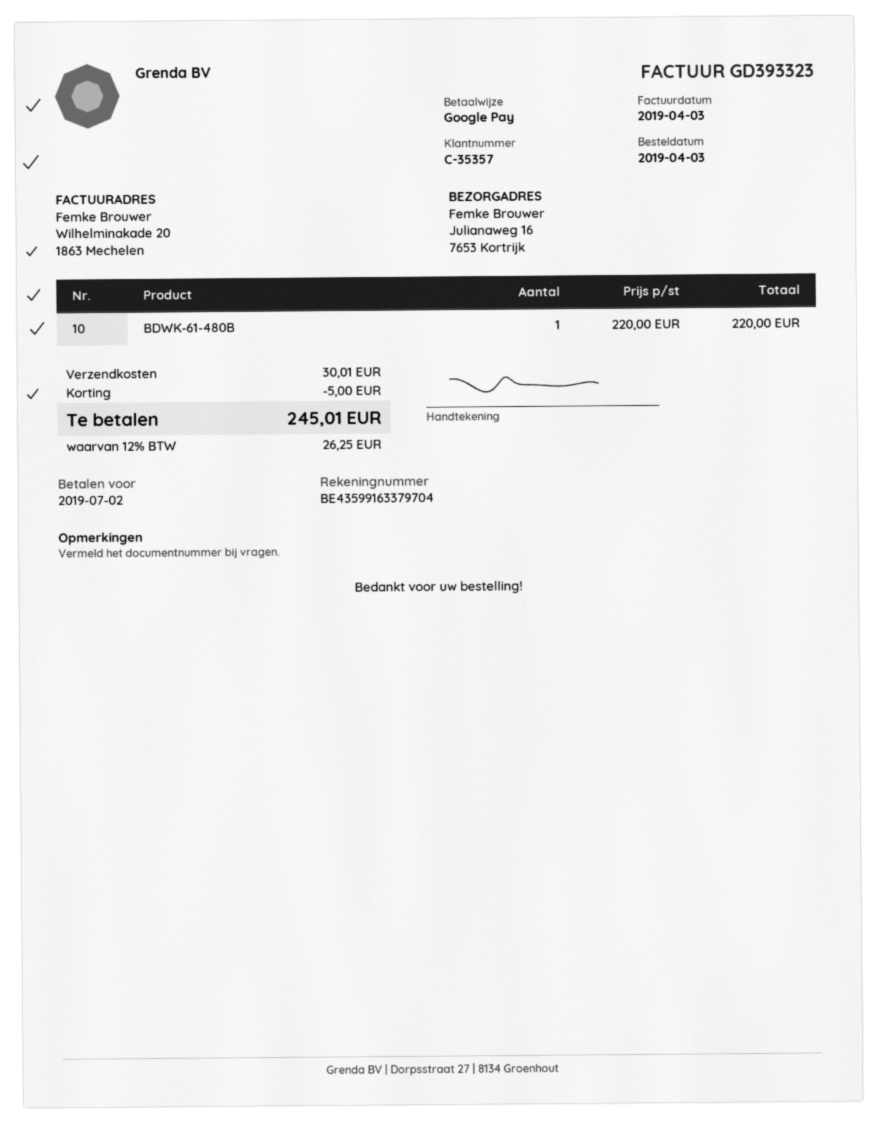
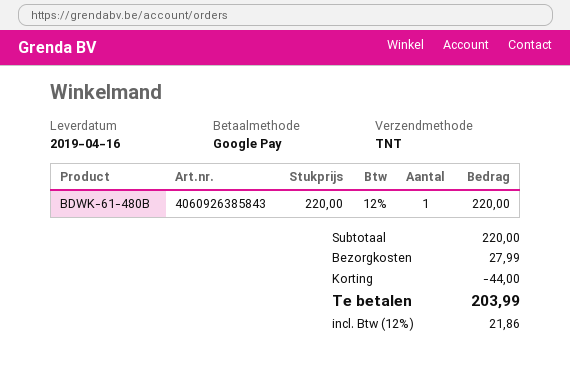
discount: 5.00 -> 44.00
shipping: 30.01 -> 27.99
tax: 12% = 26.25 -> 12% = 21.86
total: 245.01 -> 203.99

